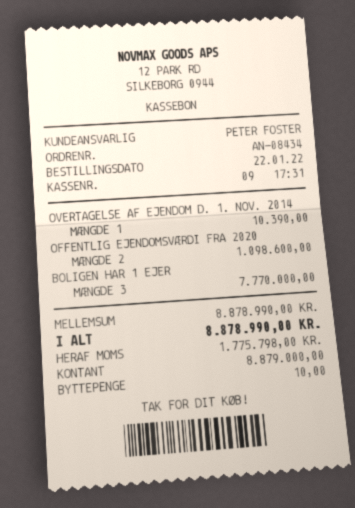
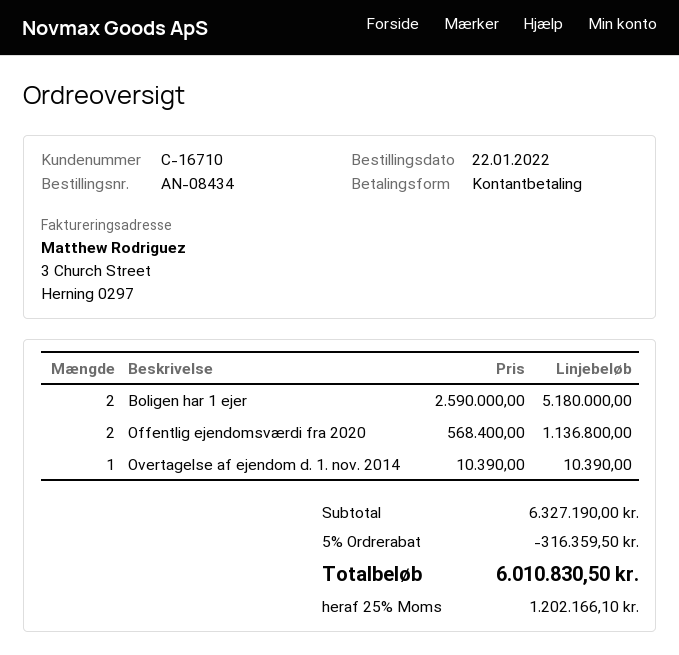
OFFENTLIG EJENDOMSVÆRDI FRA 2020: 2 for 1098600.00 -> 2 for 1136800.00
BOLIGEN HAR 1 EJER: 3 for 7770000.00 -> 2 for 5180000.00
subtotal: 8878990.00 -> 6327190.00
discount: none -> 5% = 316359.50
tax: 1775798.00 -> 1202166.10
total: 8878990.00 -> 6010830.50

